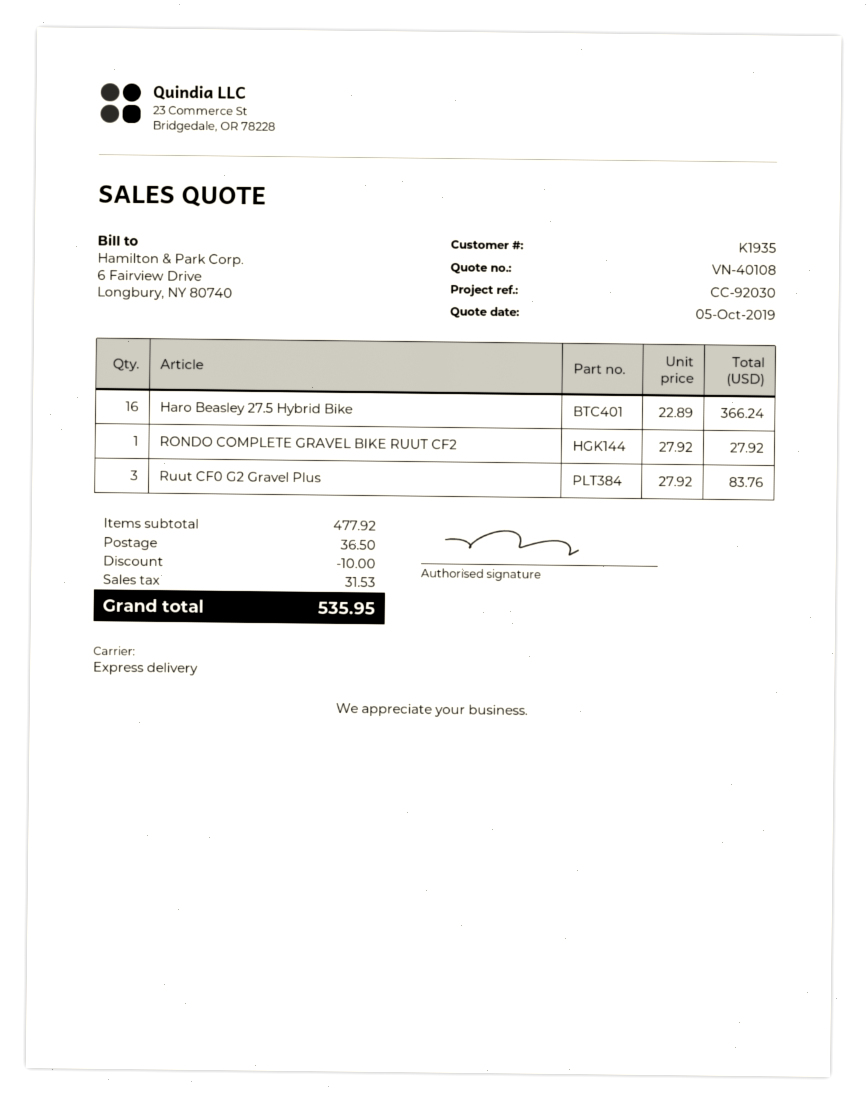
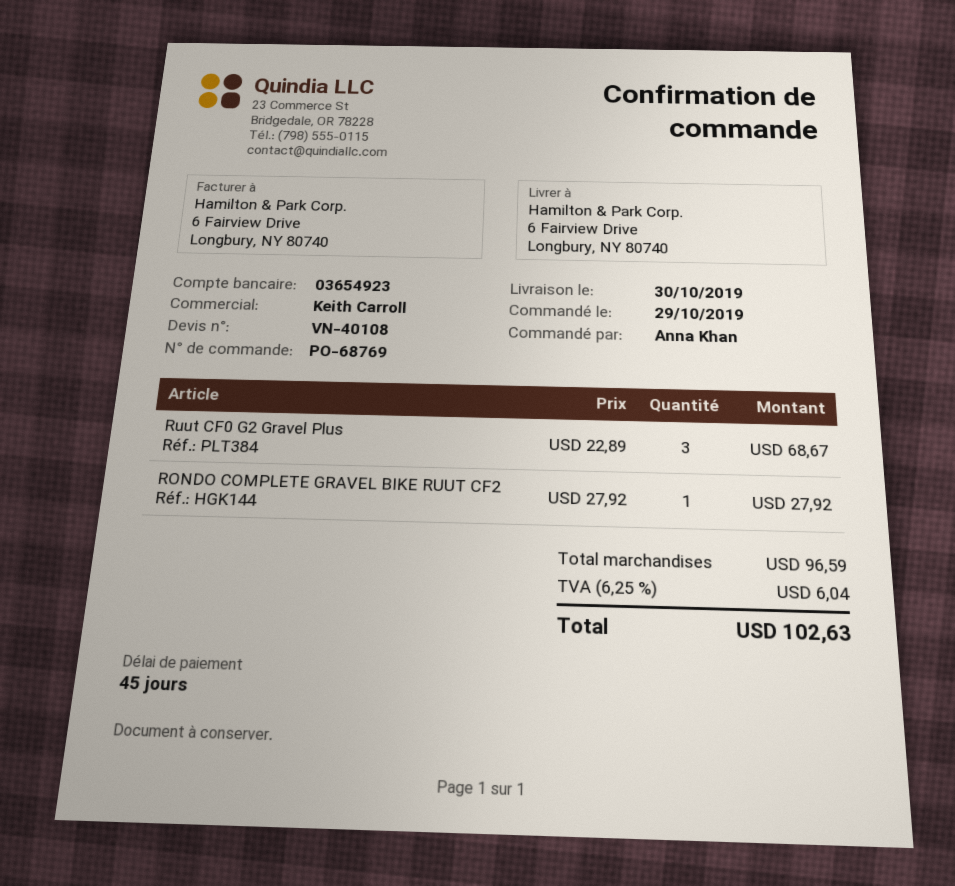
Haro Beasley 27.5 Hybrid Bike: 16 x 22.89 = 366.24 -> none
Ruut CF0 G2 Gravel Plus: 3 x 27.92 = 83.76 -> 3 x 22.89 = 68.67
subtotal: 477.92 -> 96.59
discount: 10.00 -> none
shipping: 36.50 -> none
tax: 31.53 -> 6.04
total: 535.95 -> 102.63

